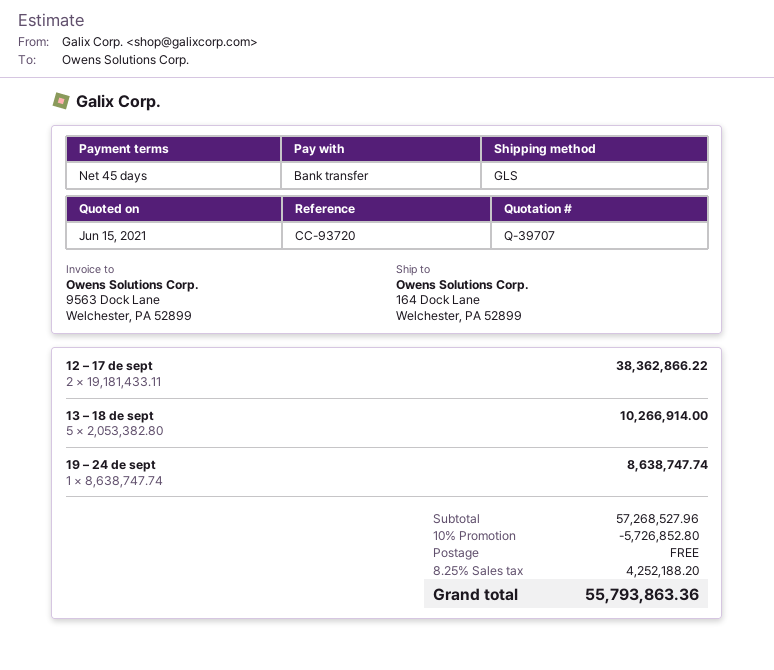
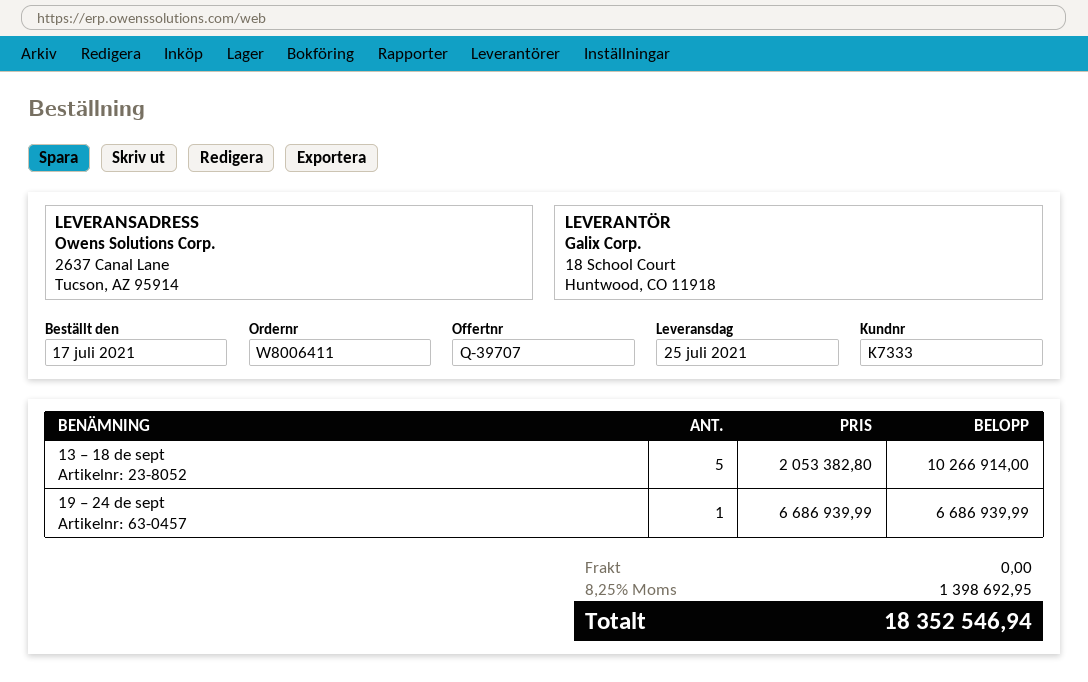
ship to: 164 Dock Lane, Welchester, PA 52899 -> 2637 Canal Lane, Tucson, AZ 95914
12 – 17 de sept: 2 x 19181433.11 = 38362866.22 -> none
19 – 24 de sept: 1 x 8638747.74 = 8638747.74 -> 1 x 6686939.99 = 6686939.99
discount: 10% = 5726852.80 -> none
tax: 8.25% = 4252188.20 -> 8.25% = 1398692.95
total: 55793863.36 -> 18352546.94

